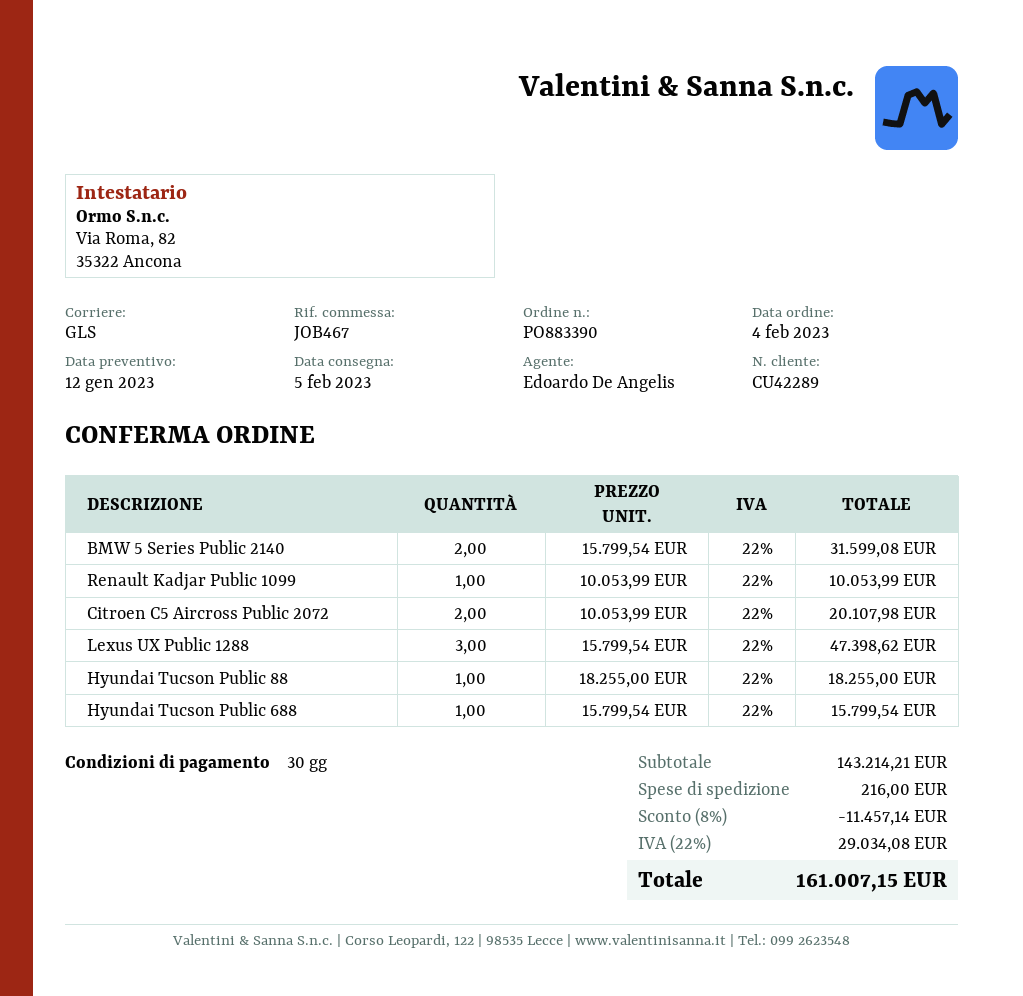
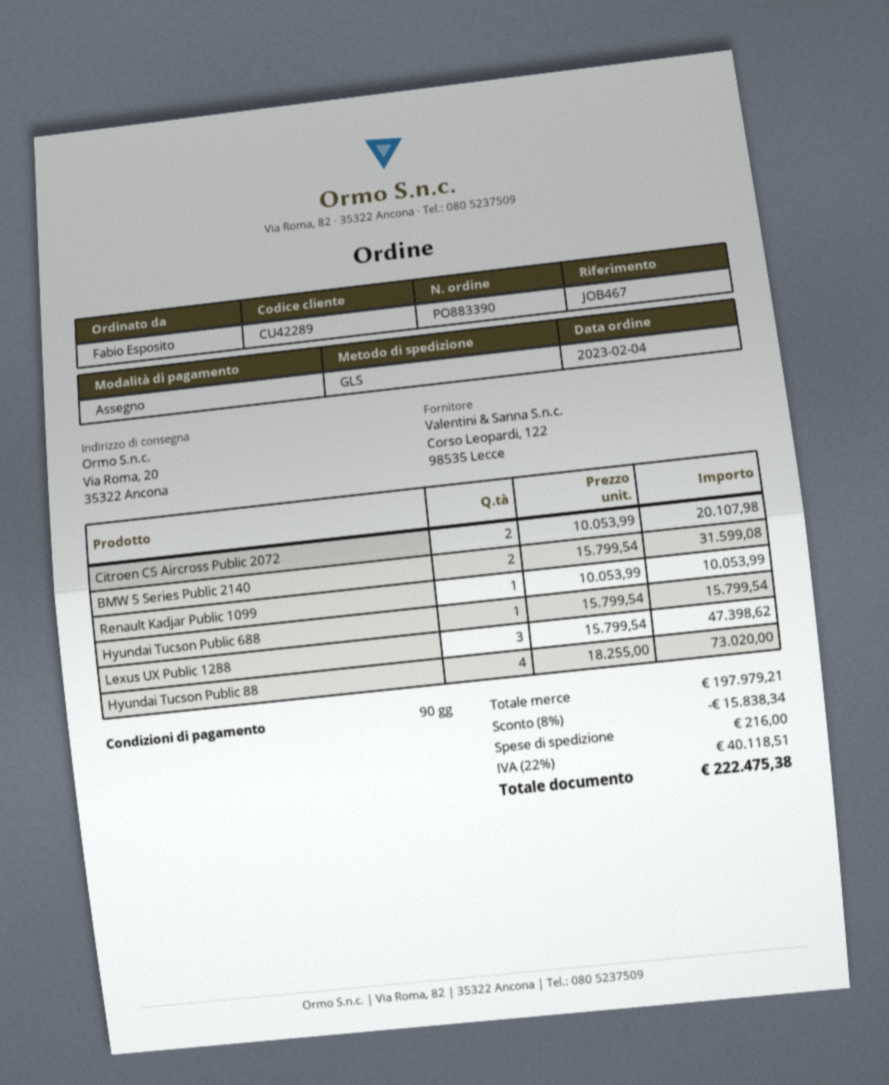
payment terms: 30 days -> 90 days
Hyundai Tucson Public 88: 1 x 18255.00 = 18255.00 -> 4 x 18255.00 = 73020.00
subtotal: 143214.21 -> 197979.21
discount: 8% = 11457.14 -> 8% = 15838.34
tax: 22% = 29034.08 -> 22% = 40118.51
total: 161007.15 -> 222475.38

